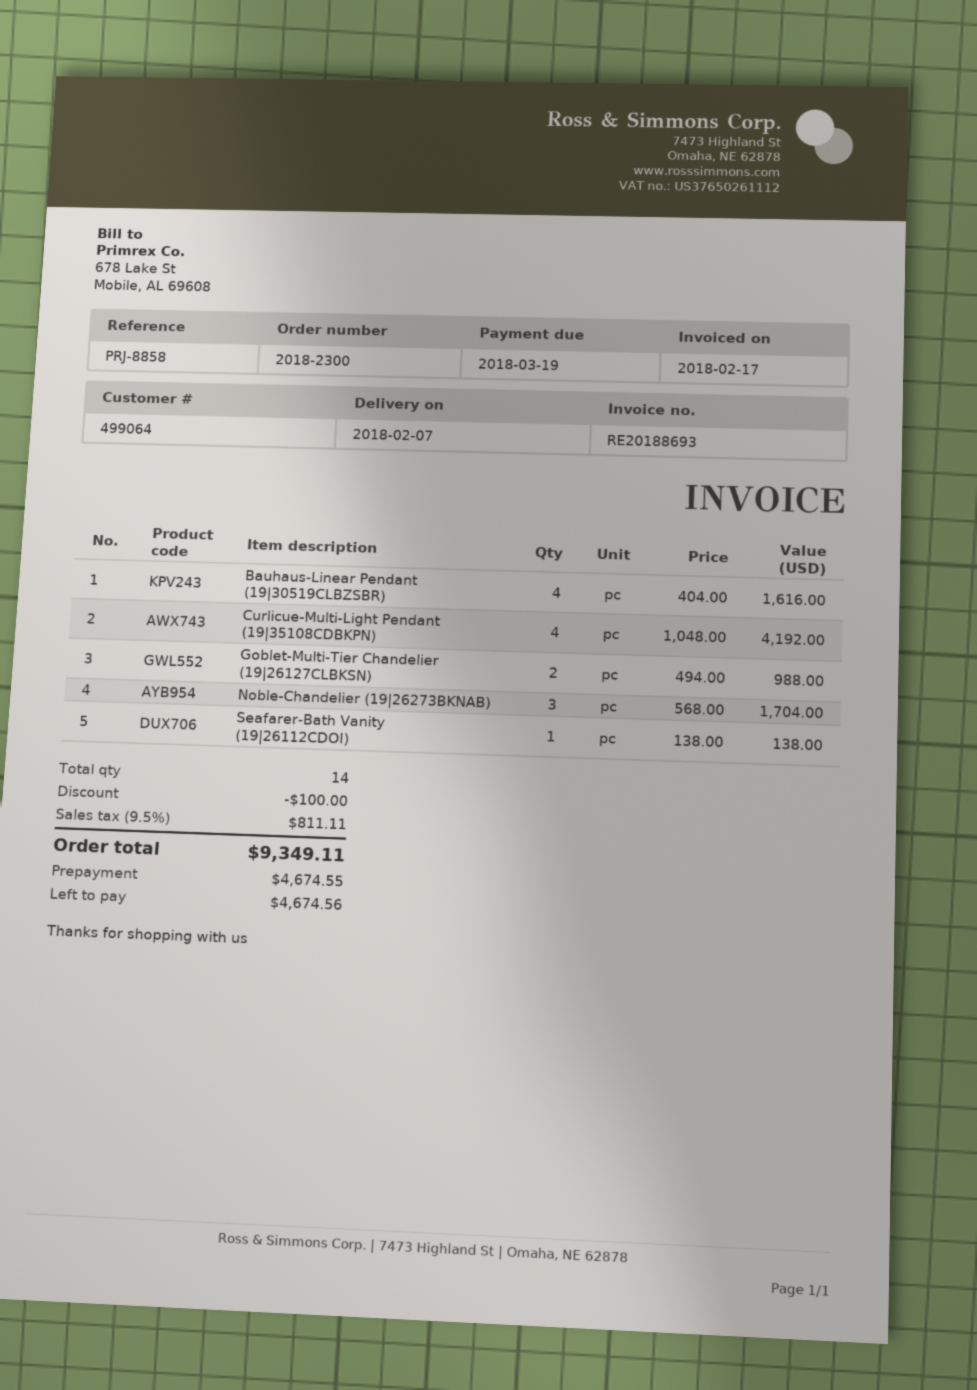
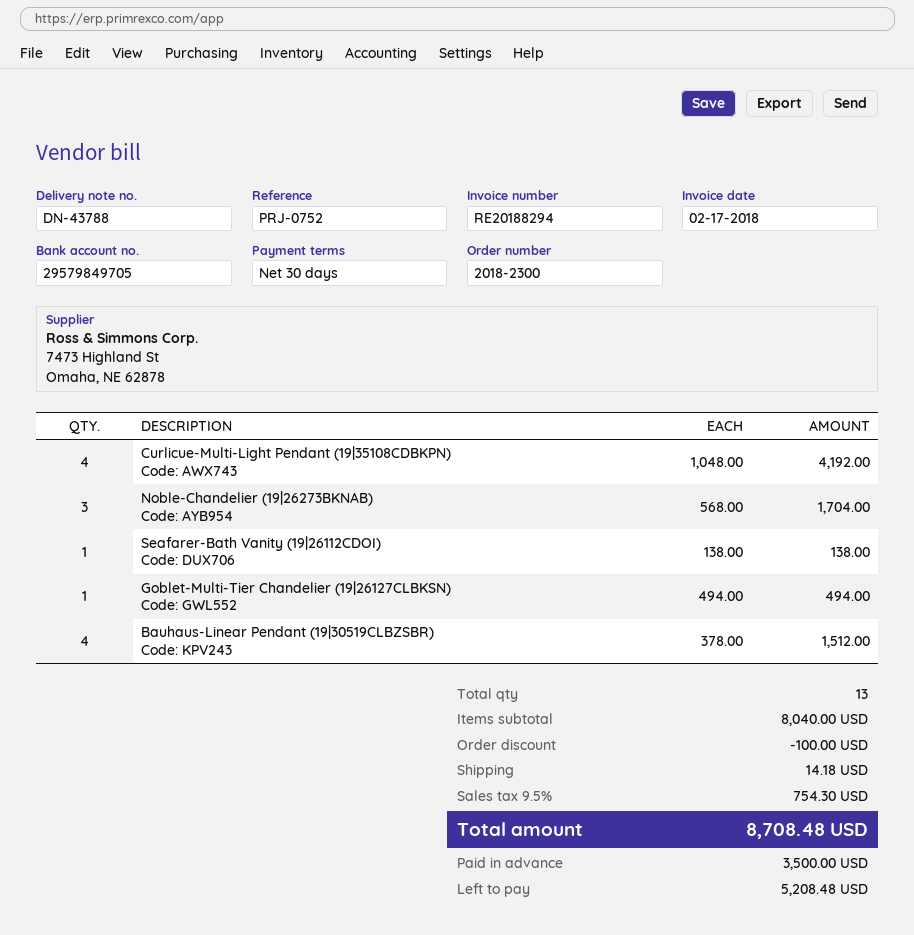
invoice number: RE20188693 -> RE20188294
reference: PRJ-8858 -> PRJ-0752
Bauhaus-Linear Pendant (19|30519CLBZSBR): 4 x 404.00 = 1616.00 -> 4 x 378.00 = 1512.00
Goblet-Multi-Tier Chandelier (19|26127CLBKSN): 2 x 494.00 = 988.00 -> 1 x 494.00 = 494.00
total quantity: 14 -> 13
shipping: none -> 14.18
tax: 9.5% = 811.11 -> 9.5% = 754.30
total: 9349.11 -> 8708.48
deposit: 4674.55 -> 3500.00
balance: 4674.56 -> 5208.48

